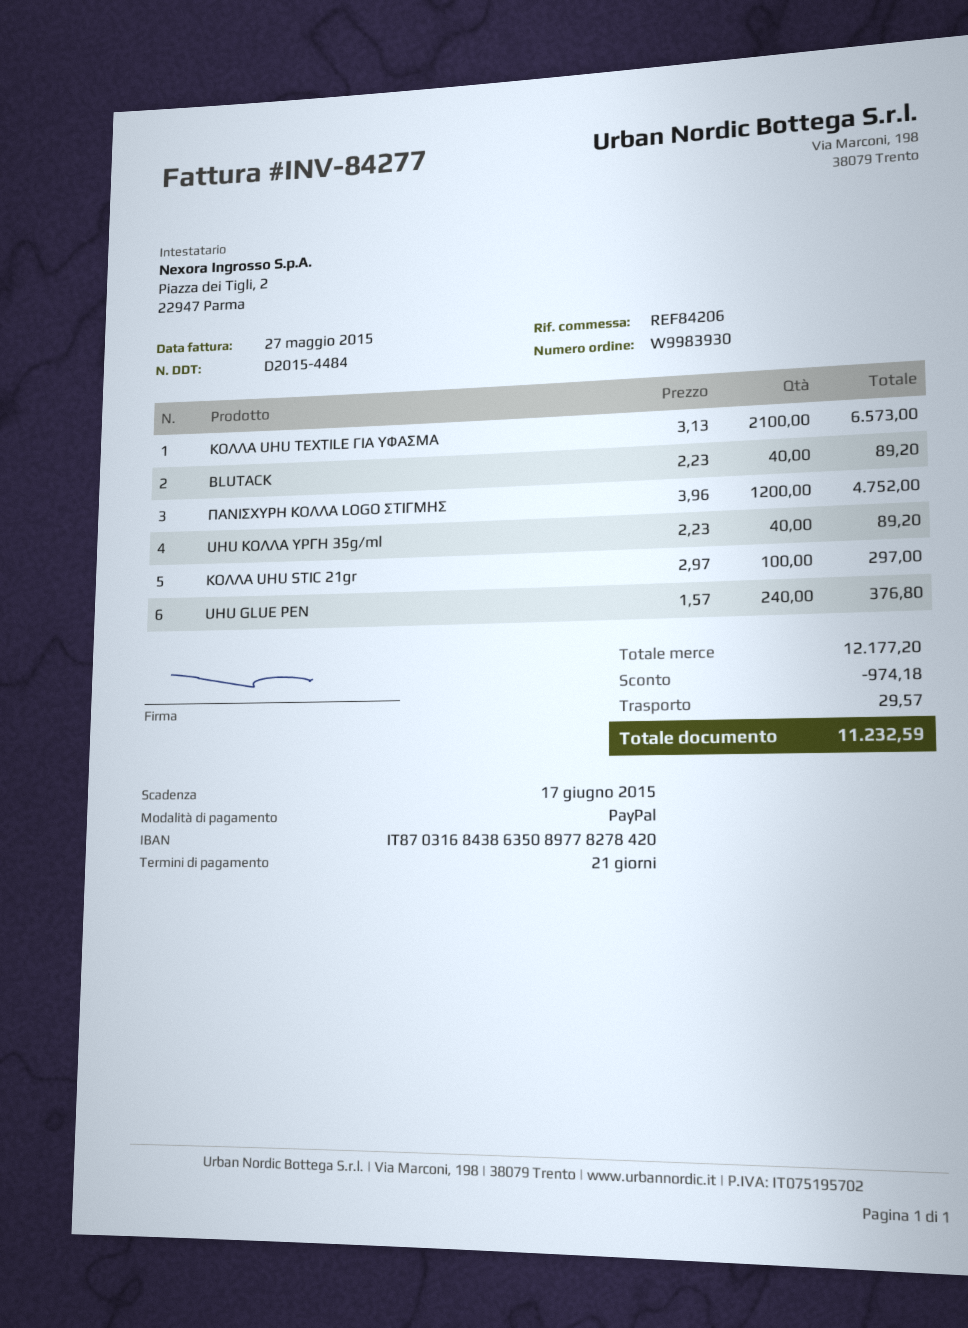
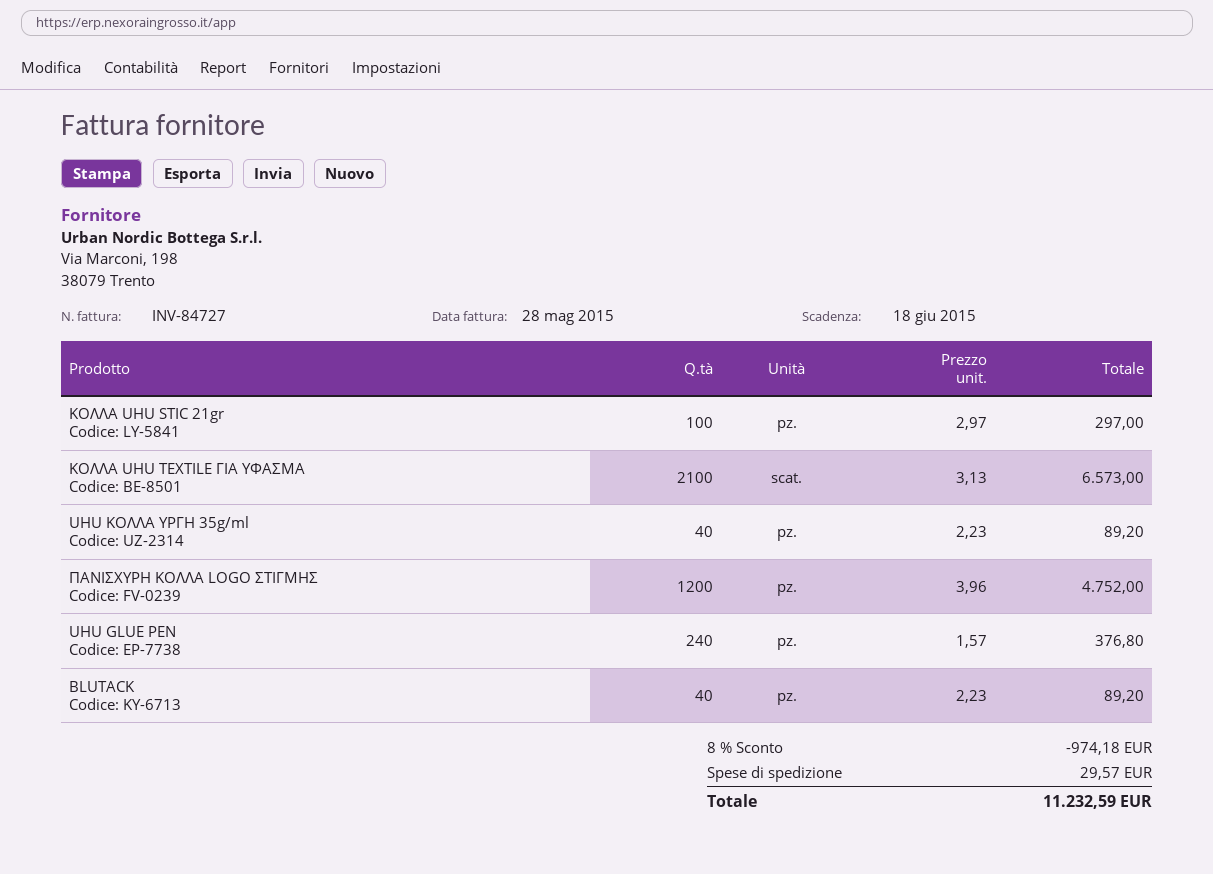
invoice number: INV-84277 -> INV-84727
invoice date: 2015-05-27 -> 2015-05-28
due date: 2015-06-17 -> 2015-06-18

